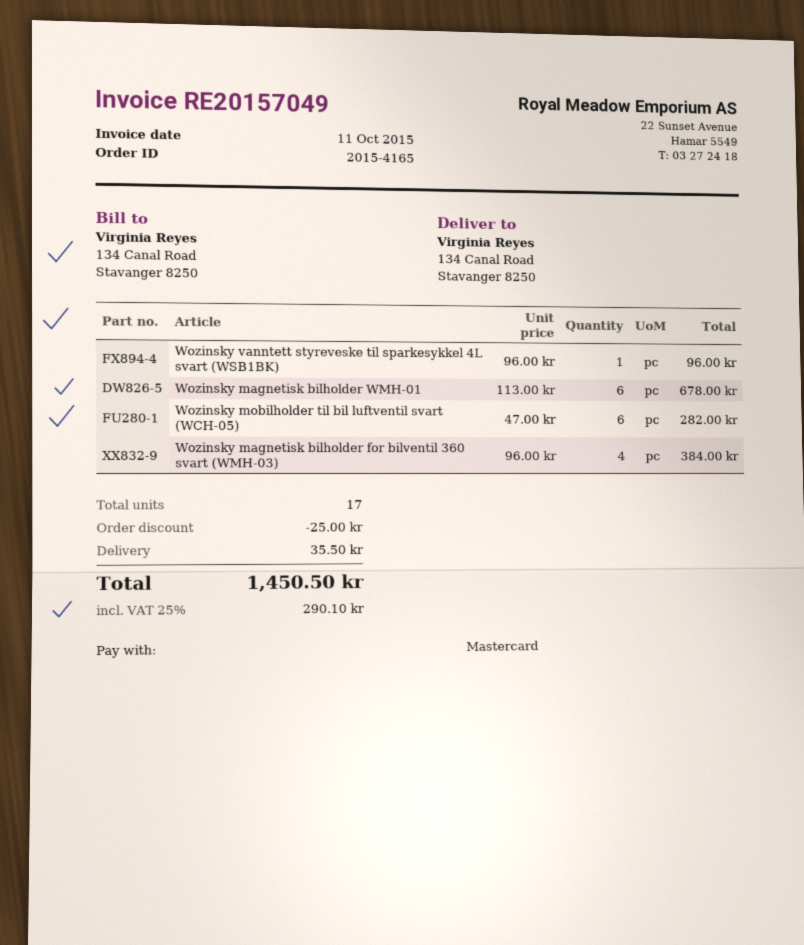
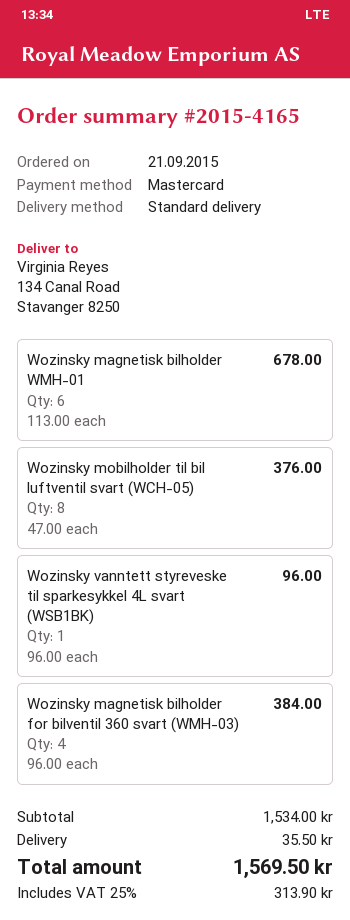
Wozinsky mobilholder til bil luftventil svart (WCH-05): 6 x 47.00 = 282.00 -> 8 x 47.00 = 376.00
discount: 25.00 -> none
tax: 25% = 290.10 -> 25% = 313.90
total: 1450.50 -> 1569.50

